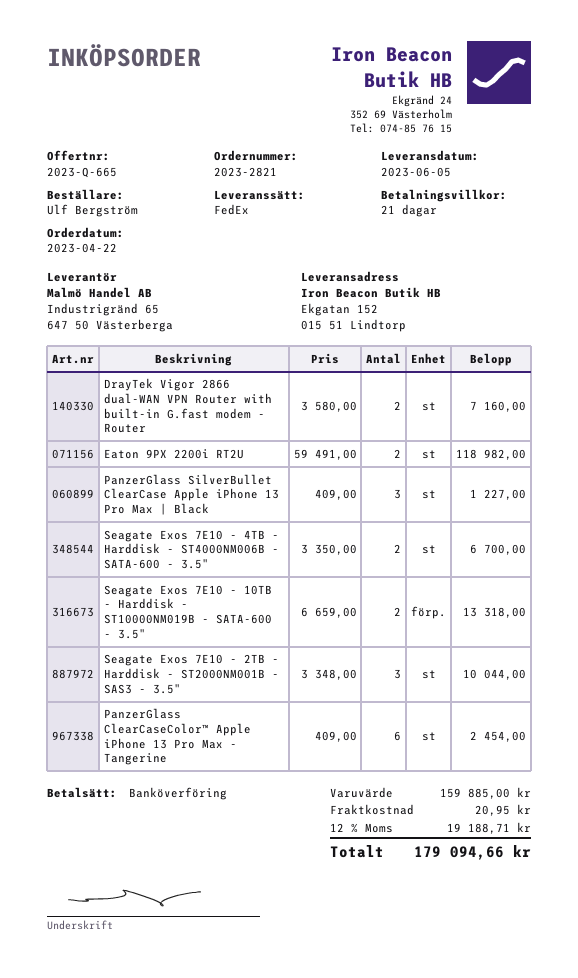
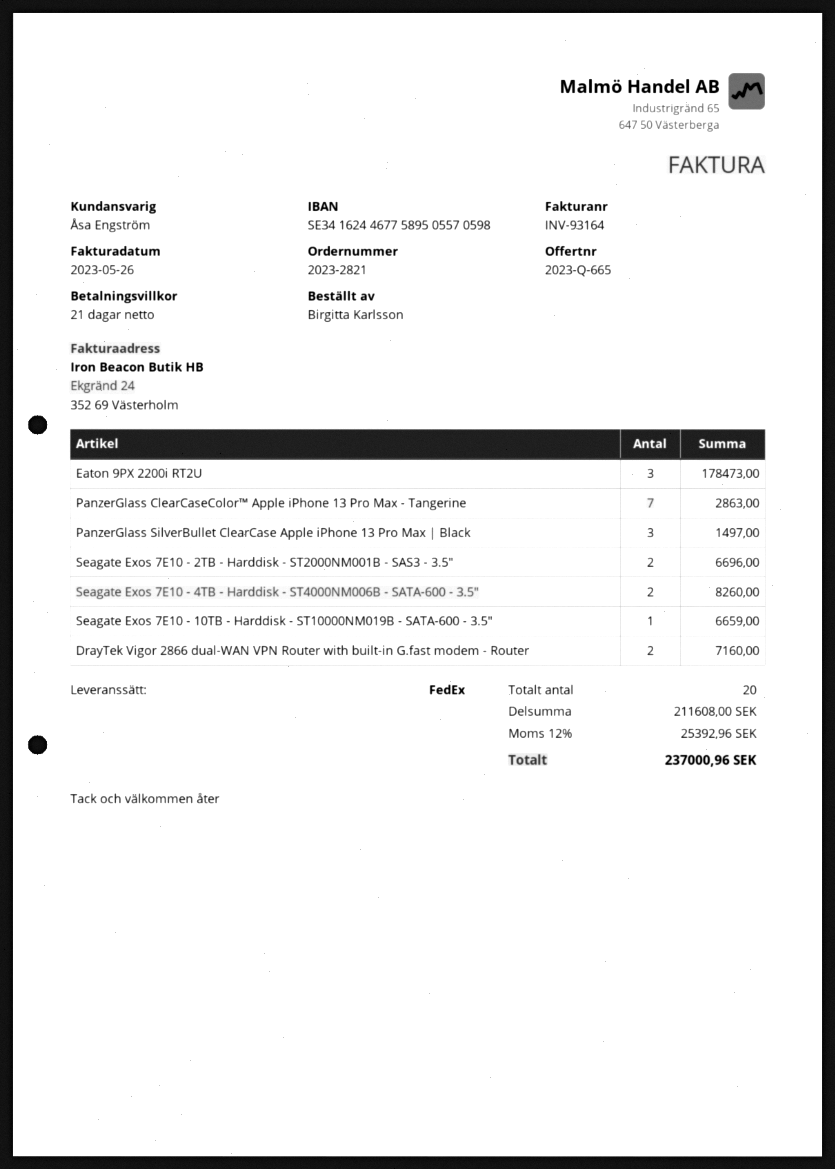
ordered by: Ulf Bergström -> Birgitta Karlsson
Eaton 9PX 2200i RT2U: 2 for 118982.00 -> 3 for 178473.00
PanzerGlass SilverBullet ClearCase Apple iPhone 13 Pro Max | Black: 3 for 1227.00 -> 3 for 1497.00
Seagate Exos 7E10 - 4TB - Harddisk - ST4000NM006B - SATA-600 - 3.5": 2 for 6700.00 -> 2 for 8260.00
Seagate Exos 7E10 - 10TB - Harddisk - ST10000NM019B - SATA-600 - 3.5": 2 for 13318.00 -> 1 for 6659.00
Seagate Exos 7E10 - 2TB - Harddisk - ST2000NM001B - SAS3 - 3.5": 3 for 10044.00 -> 2 for 6696.00
PanzerGlass ClearCaseColor™ Apple iPhone 13 Pro Max - Tangerine: 6 for 2454.00 -> 7 for 2863.00
subtotal: 159885.00 -> 211608.00
shipping: 20.95 -> none
tax: 12% = 19188.71 -> 12% = 25392.96
total: 179094.66 -> 237000.96

